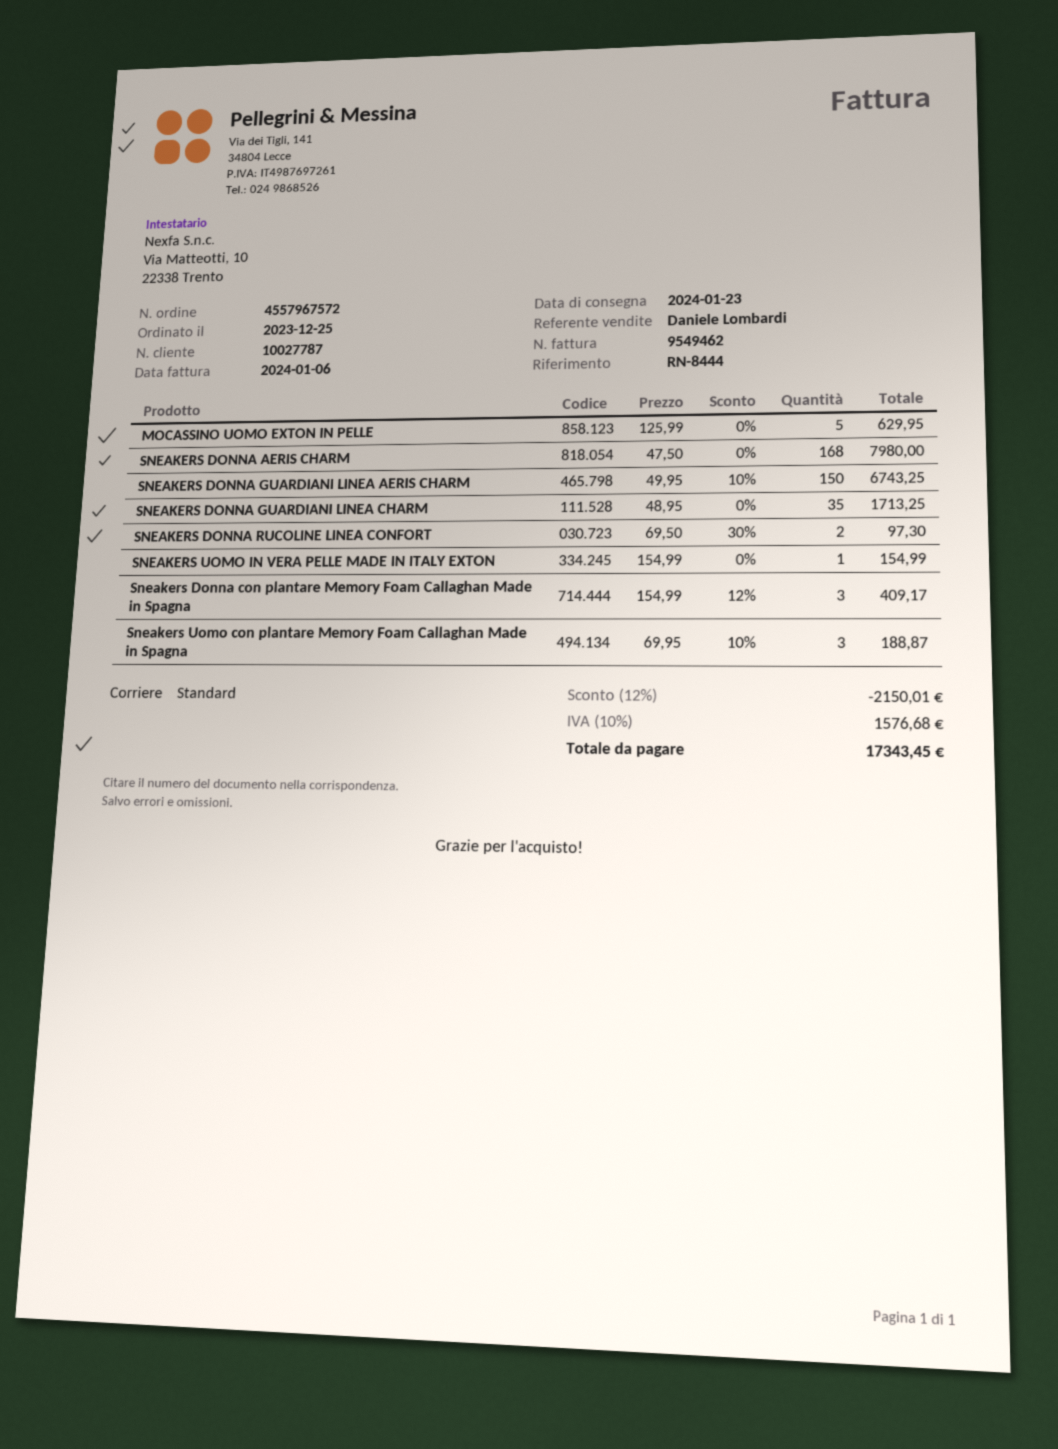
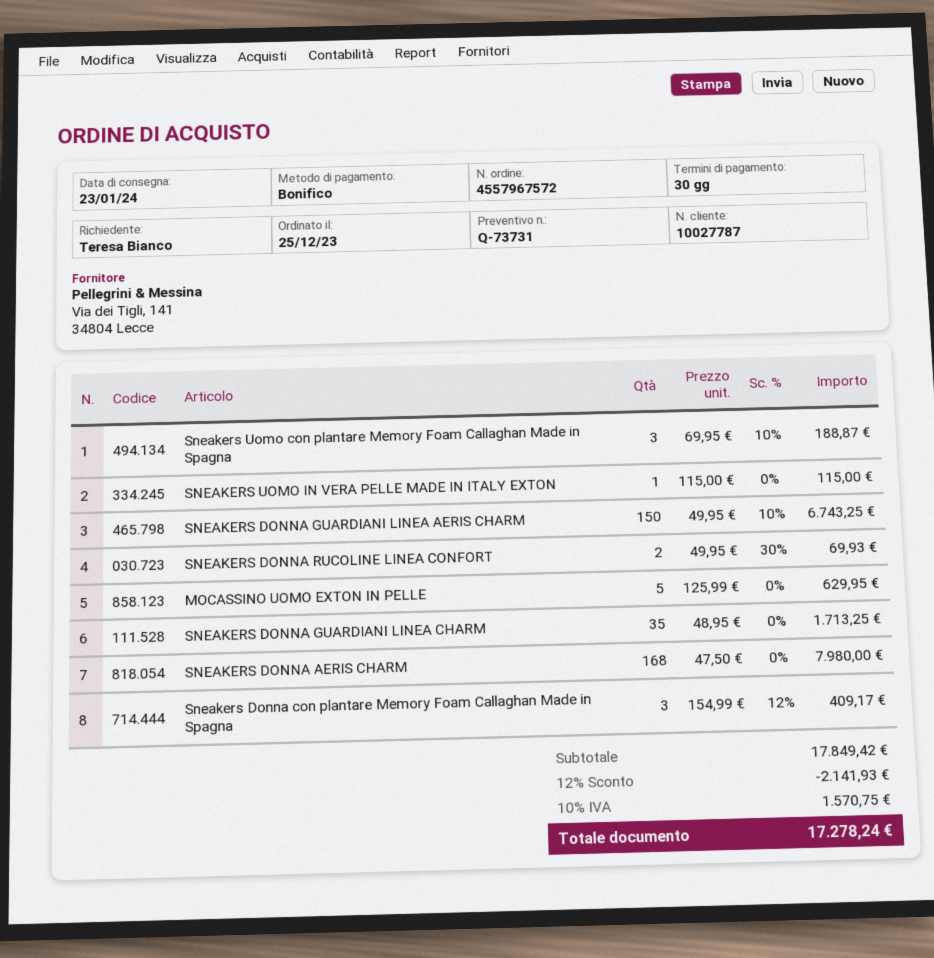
SNEAKERS DONNA RUCOLINE LINEA CONFORT: 2 x 69.50 - 30% = 97.30 -> 2 x 49.95 - 30% = 69.93
SNEAKERS UOMO IN VERA PELLE MADE IN ITALY EXTON: 1 x 154.99 = 154.99 -> 1 x 115.00 = 115.00
discount: 12% = 2150.01 -> 12% = 2141.93
tax: 10% = 1576.68 -> 10% = 1570.75
total: 17343.45 -> 17278.24

